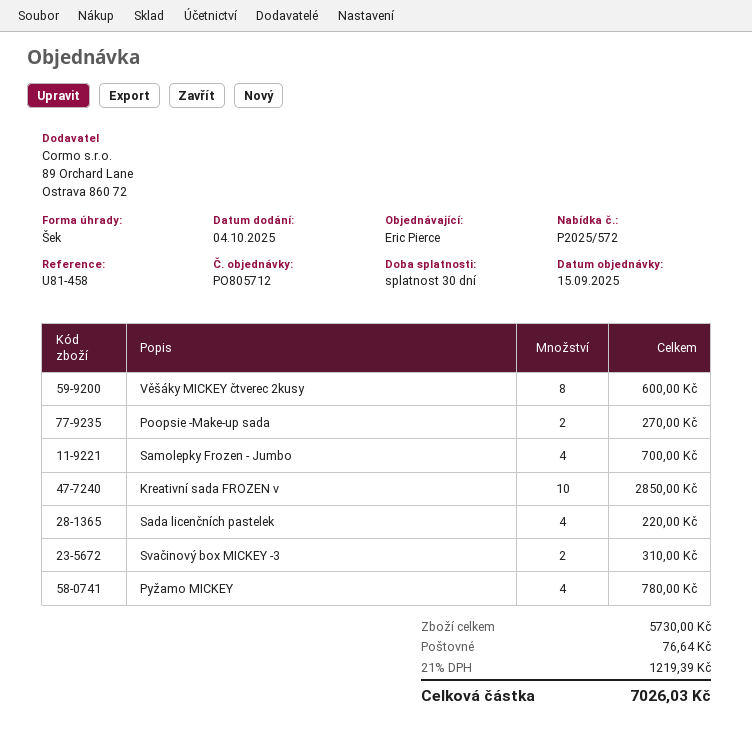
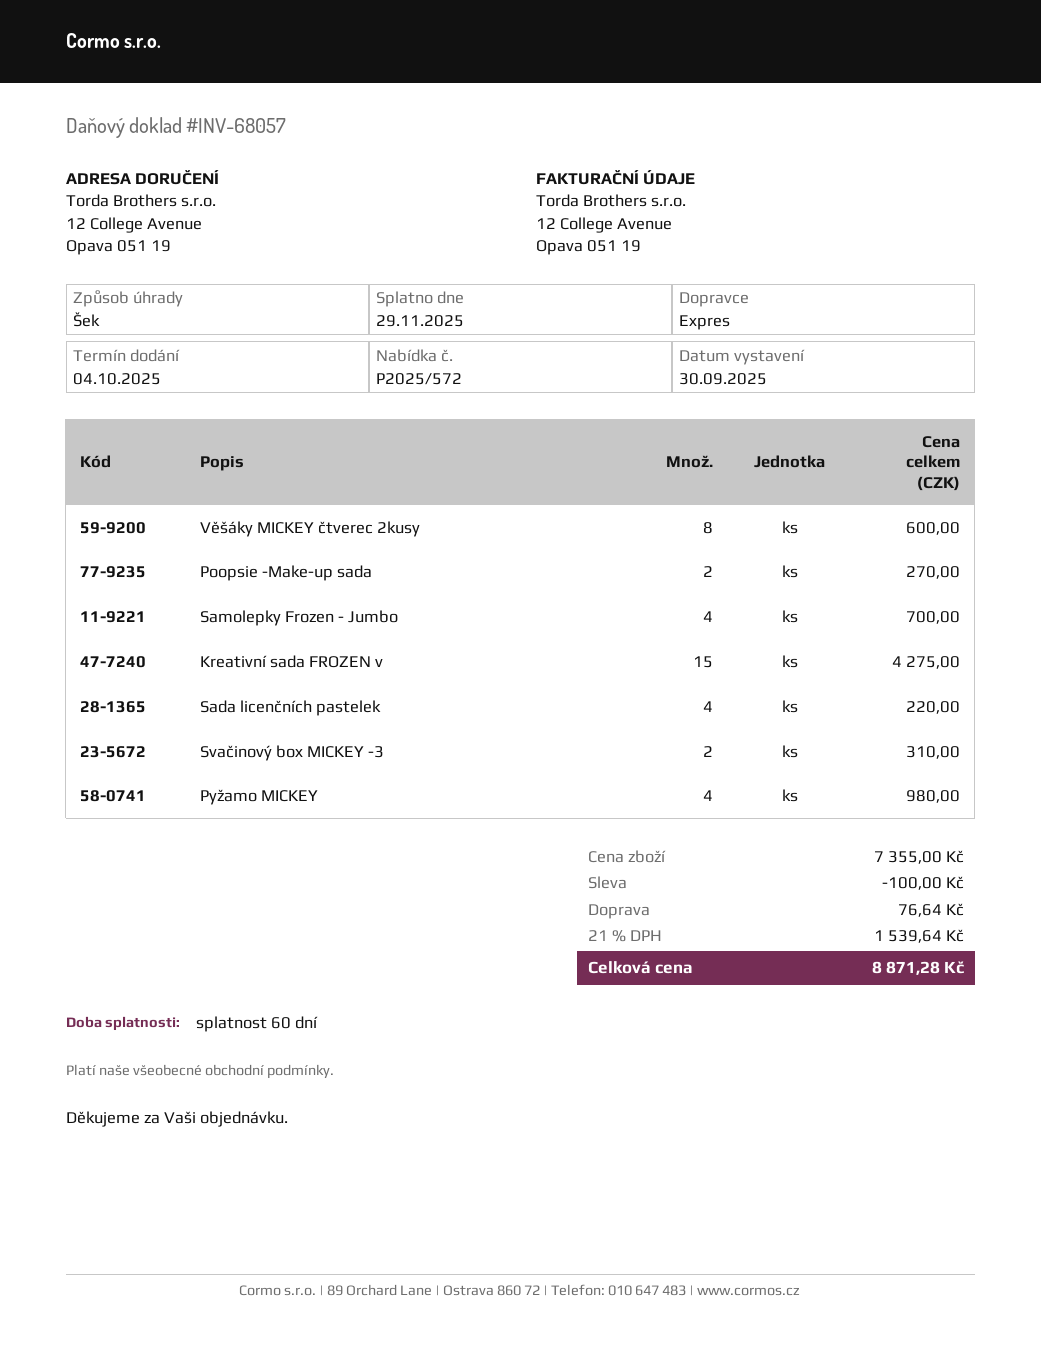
payment terms: 30 days -> 60 days
Kreativní sada FROZEN v: 10 for 2850.00 -> 15 for 4275.00
Pyžamo MICKEY: 4 for 780.00 -> 4 for 980.00
subtotal: 5730.00 -> 7355.00
discount: none -> 100.00
tax: 21% = 1219.39 -> 21% = 1539.64
total: 7026.03 -> 8871.28

